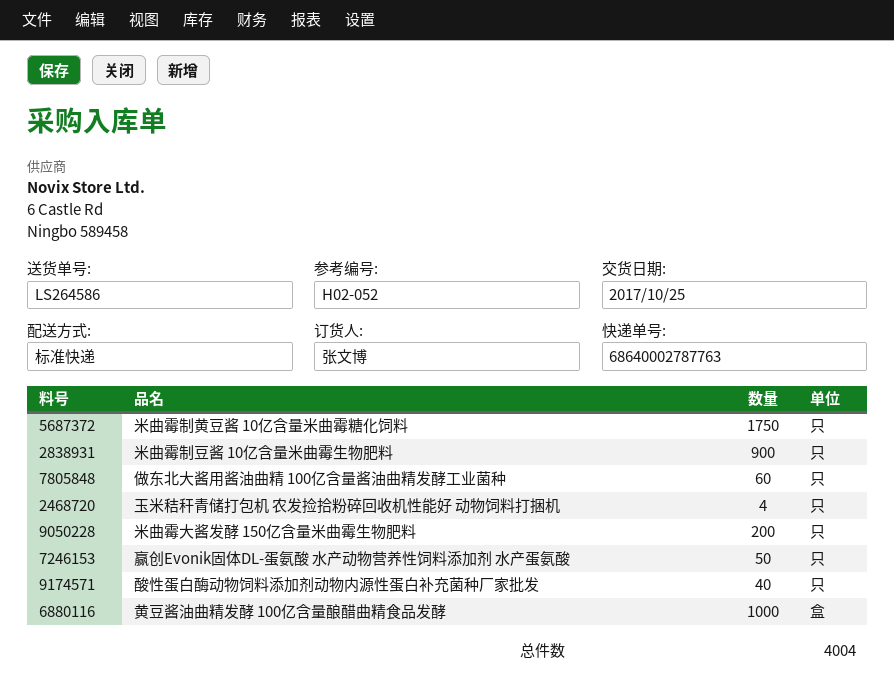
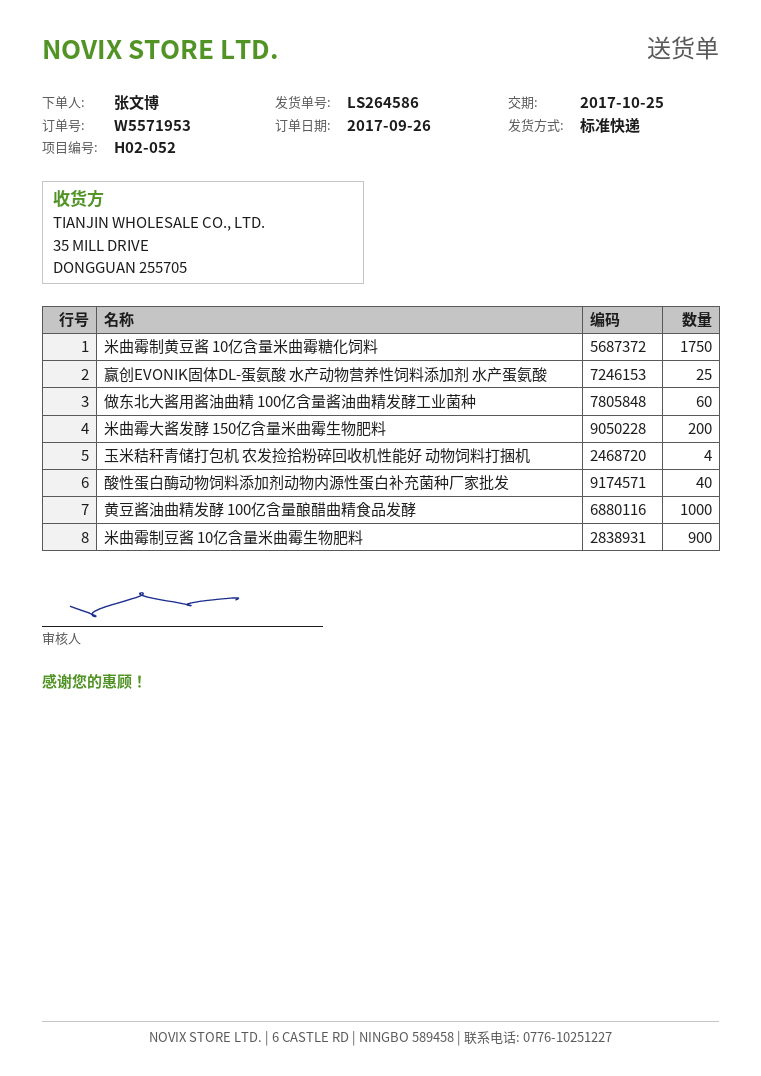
赢创Evonik固体DL-蛋氨酸 水产动物营养性饲料添加剂 水产蛋氨酸: 50 -> 25

